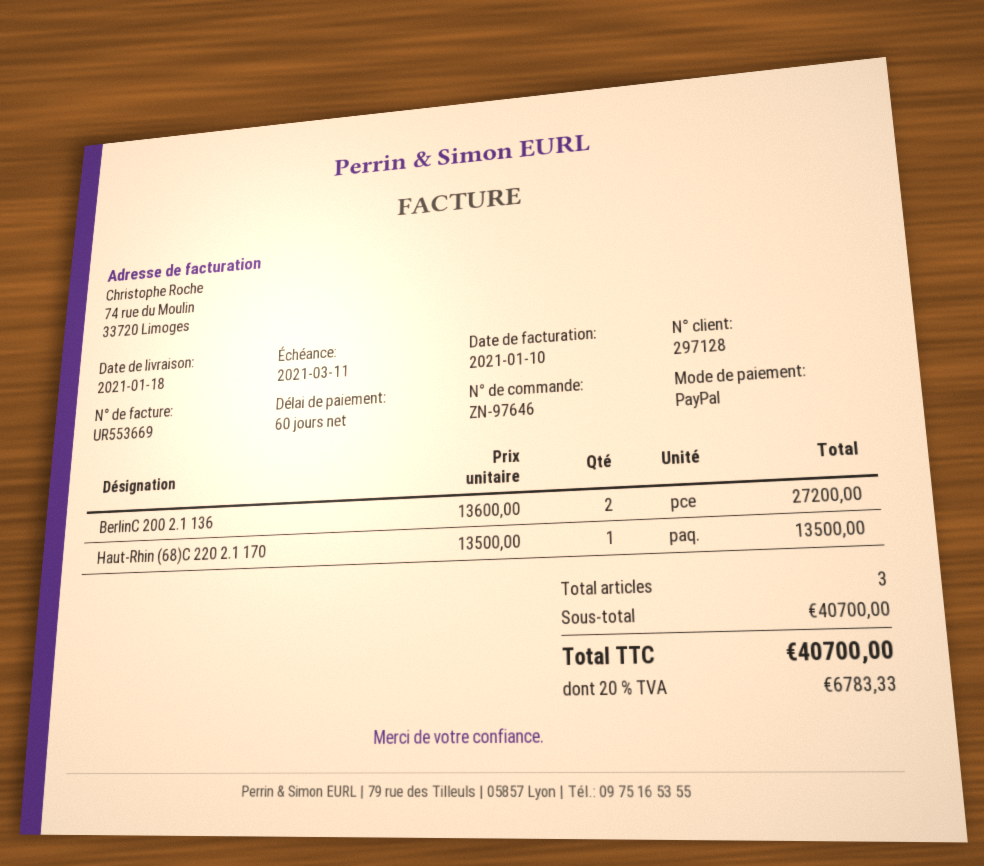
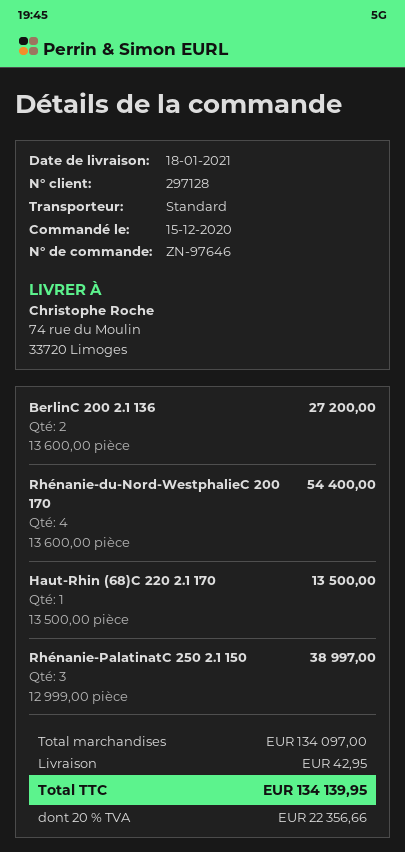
Rhénanie-du-Nord-WestphalieC 200 170: none -> 4 x 13600.00 = 54400.00
Rhénanie-PalatinatC 250 2.1 150: none -> 3 x 12999.00 = 38997.00
subtotal: 40700.00 -> 134097.00
shipping: none -> 42.95
tax: 20% = 6783.33 -> 20% = 22356.66
total: 40700.00 -> 134139.95

